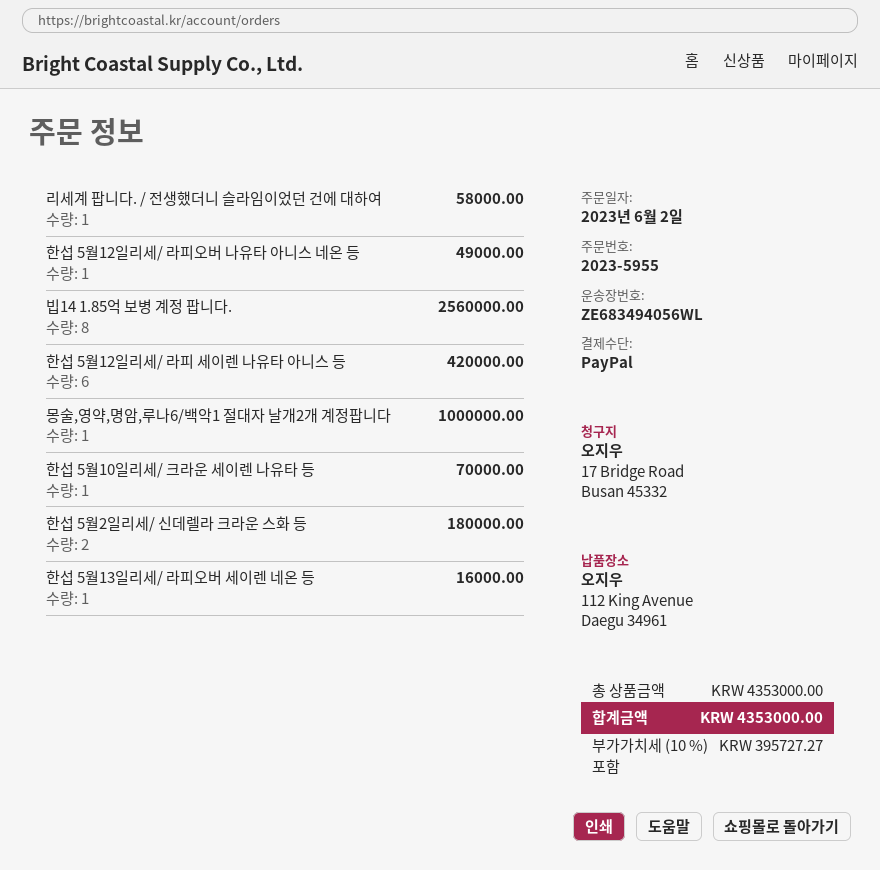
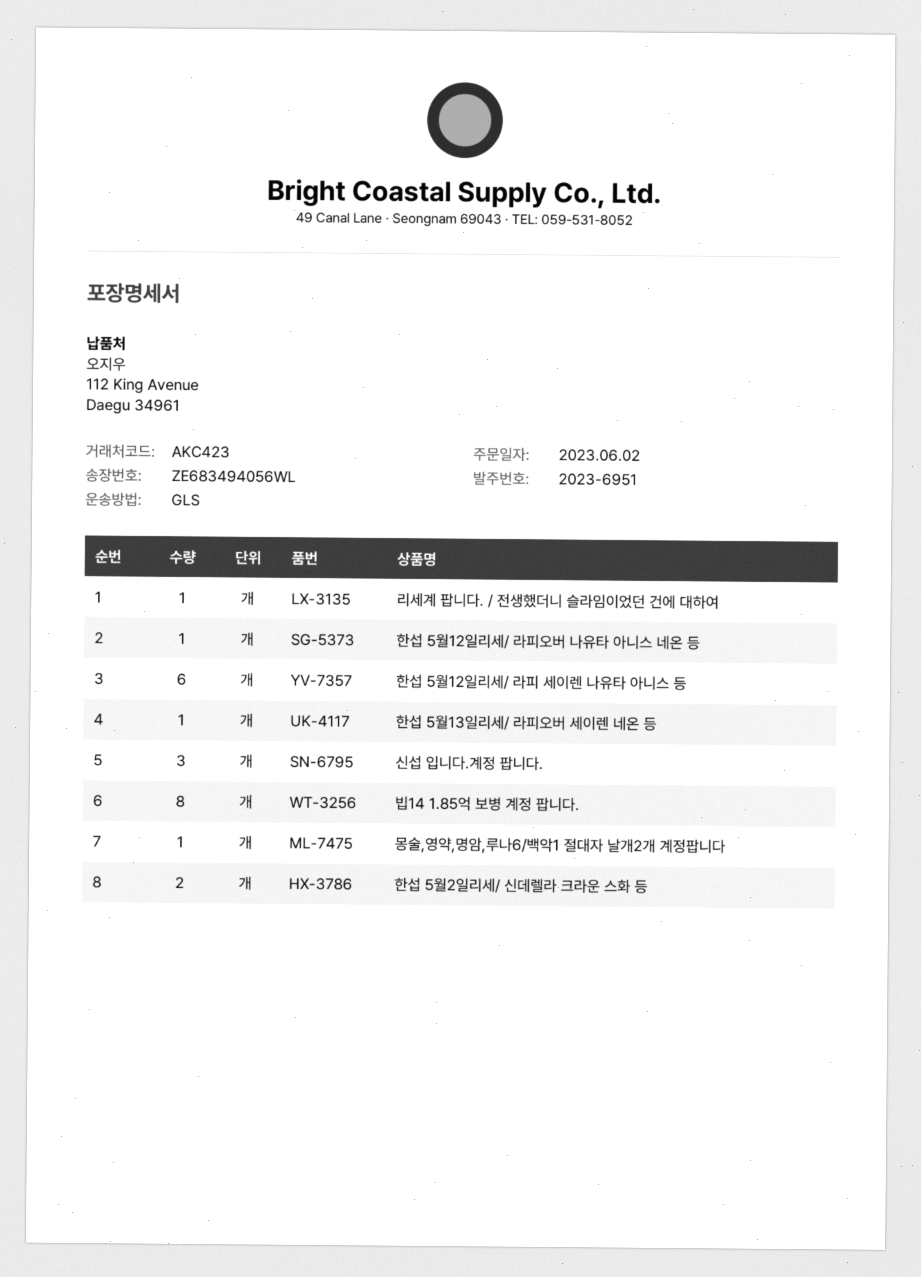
order number: 2023-5955 -> 2023-6951
한섭 5월10일리세/ 크라운 세이렌 나유타 등: 1 -> none
신섭 입니다.계정 팝니다.: none -> 3

